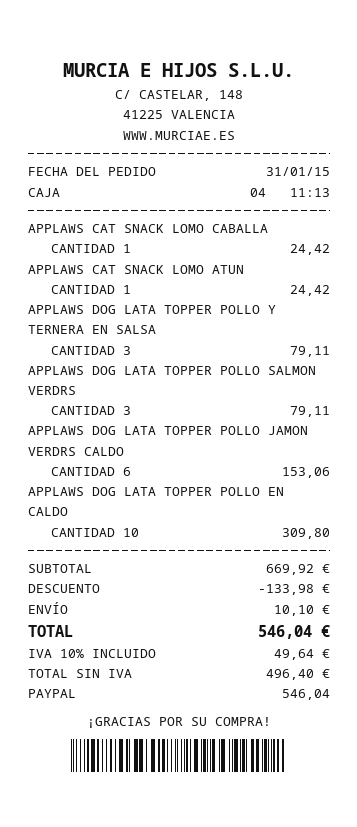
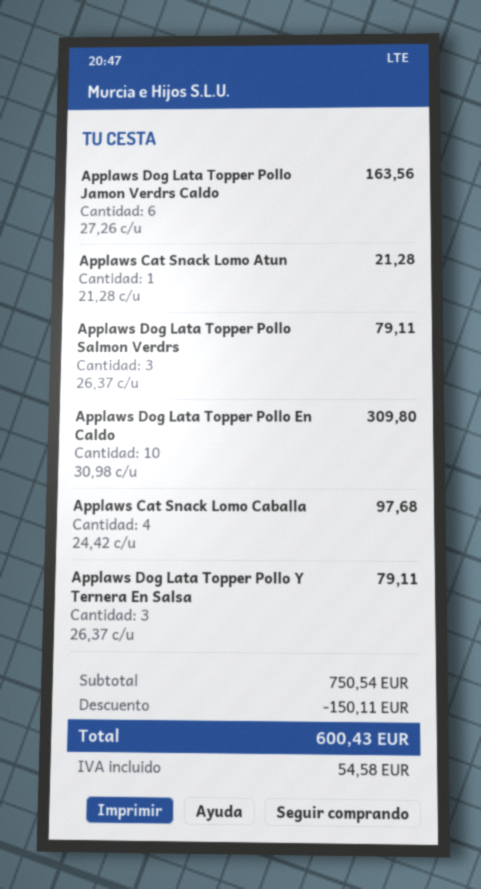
APPLAWS CAT SNACK LOMO CABALLA: 1 for 24.42 -> 4 for 97.68
APPLAWS CAT SNACK LOMO ATUN: 1 for 24.42 -> 1 for 21.28
APPLAWS DOG LATA TOPPER POLLO JAMON VERDRS CALDO: 6 for 153.06 -> 6 for 163.56
subtotal: 669.92 -> 750.54
discount: 133.98 -> 150.11
shipping: 10.10 -> none
tax: 49.64 -> 54.58
total: 546.04 -> 600.43

